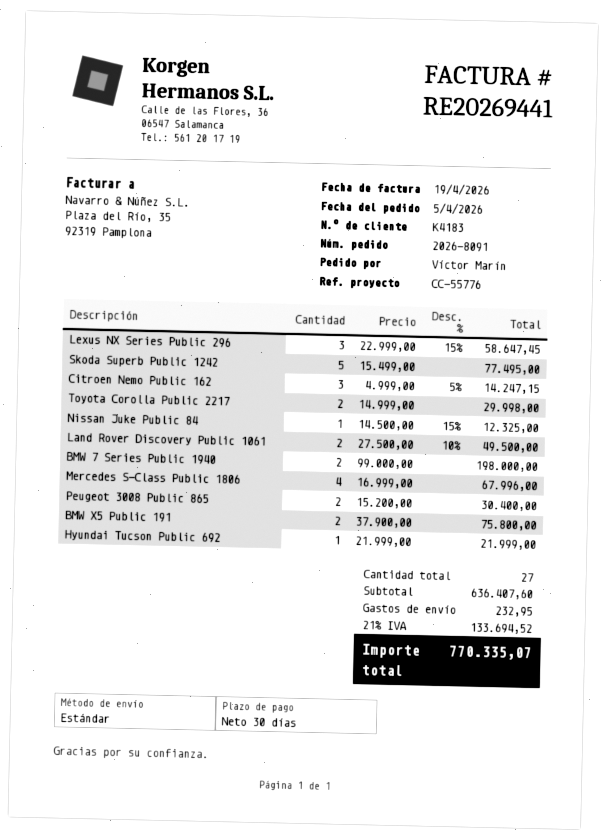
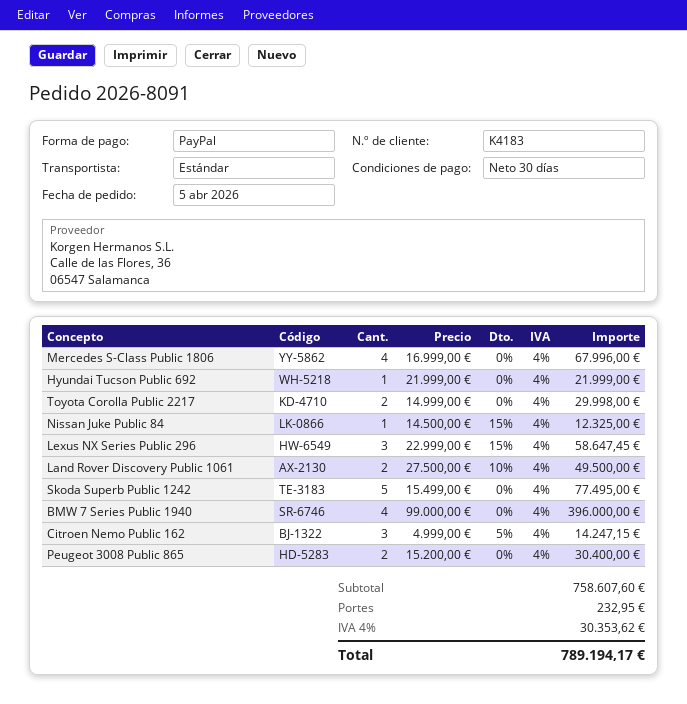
BMW 7 Series Public 1940: 2 x 99000.00 = 198000.00 -> 4 x 99000.00 = 396000.00
BMW X5 Public 191: 2 x 37900.00 = 75800.00 -> none
subtotal: 636407.60 -> 758607.60
tax: 21% = 133694.52 -> 4% = 30353.62
total: 770335.07 -> 789194.17

